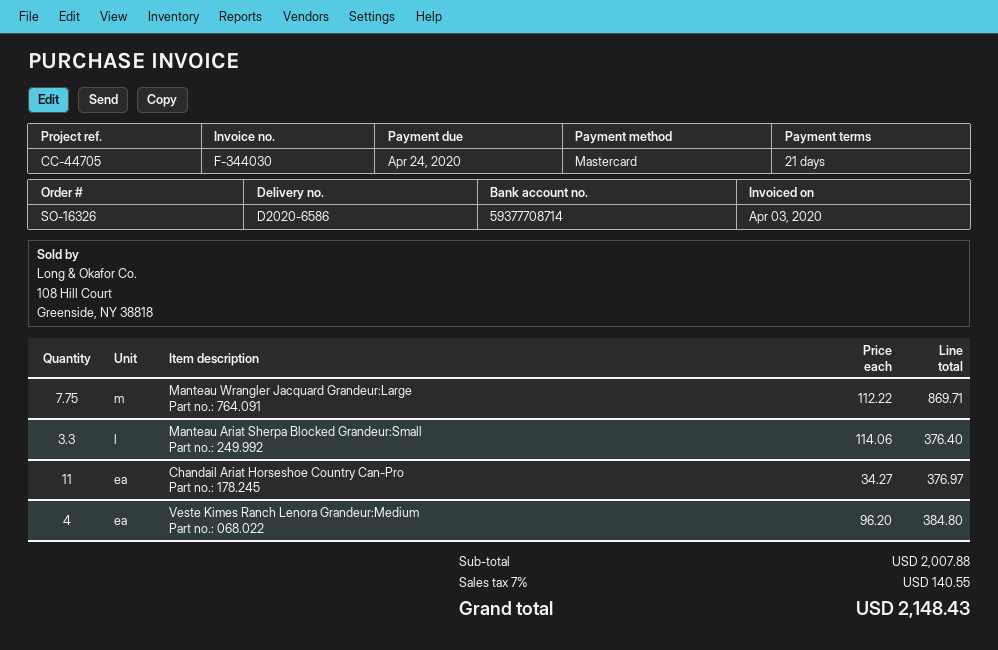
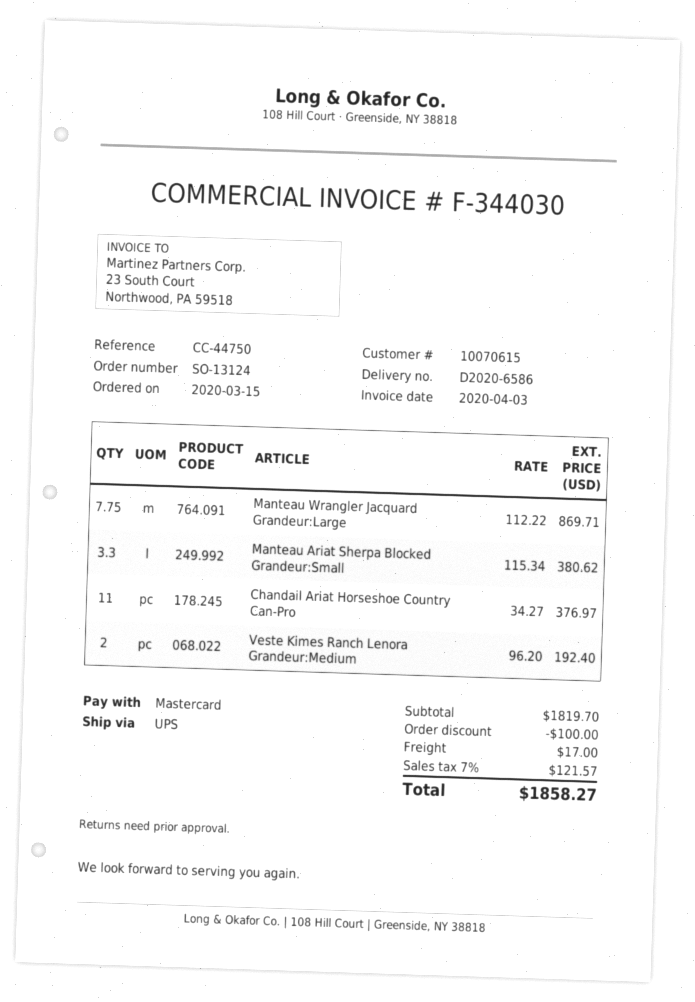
order number: SO-16326 -> SO-13124
reference: CC-44705 -> CC-44750
Manteau Ariat Sherpa Blocked Grandeur:Small: 3.3 x 114.06 = 376.40 -> 3.3 x 115.34 = 380.62
Veste Kimes Ranch Lenora Grandeur:Medium: 4 x 96.20 = 384.80 -> 2 x 96.20 = 192.40
subtotal: 2007.88 -> 1819.70
discount: none -> 100.00
shipping: none -> 17.00
tax: 7% = 140.55 -> 7% = 121.57
total: 2148.43 -> 1858.27

